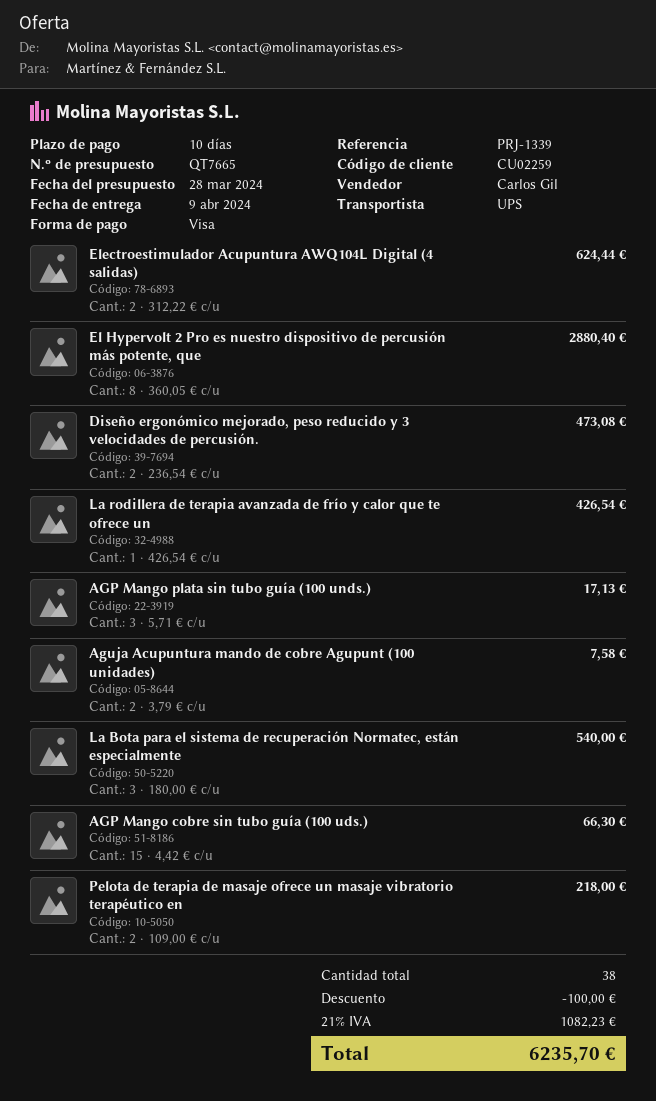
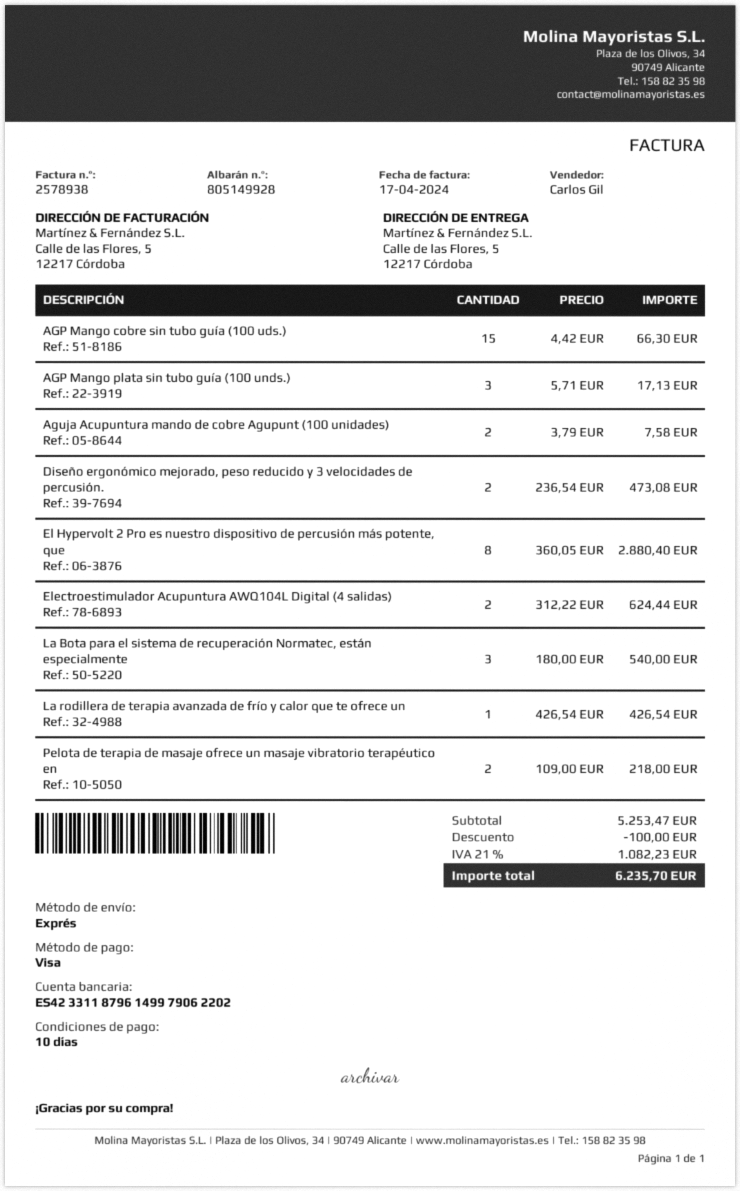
shipping method: UPS -> express

